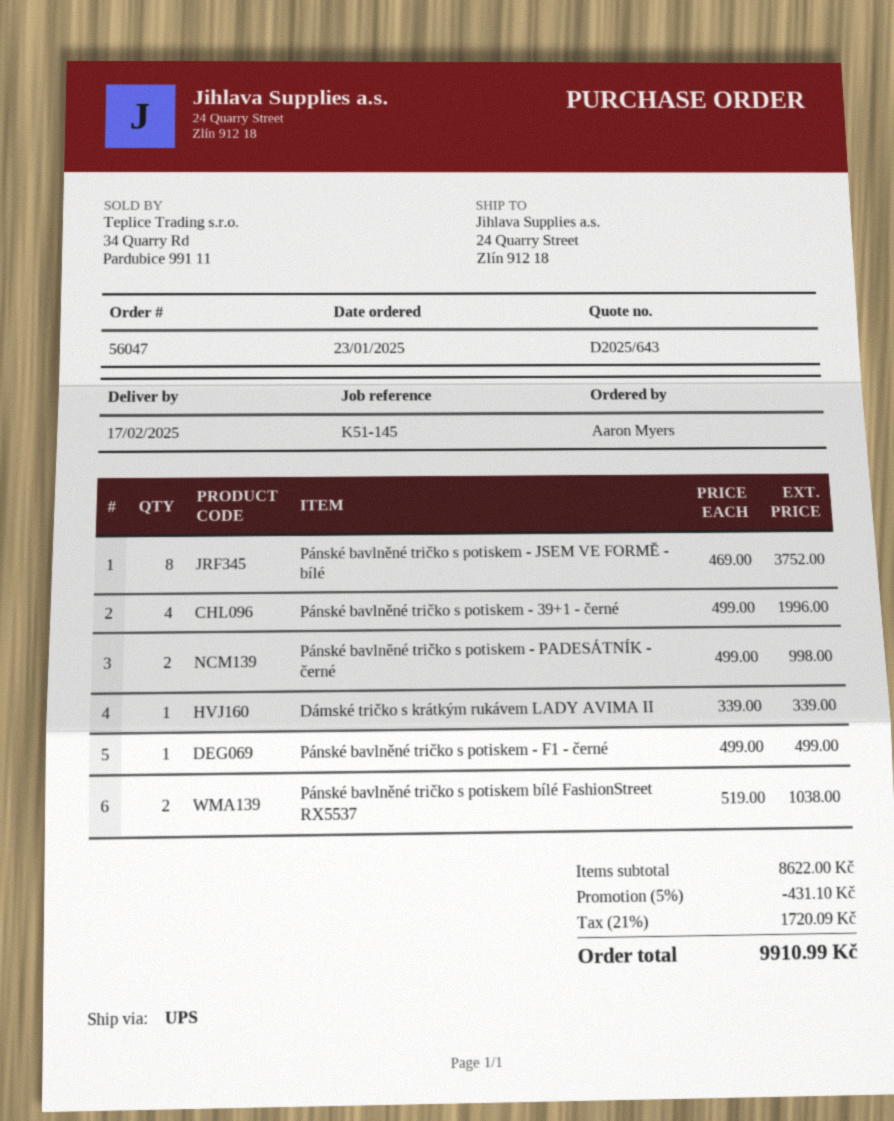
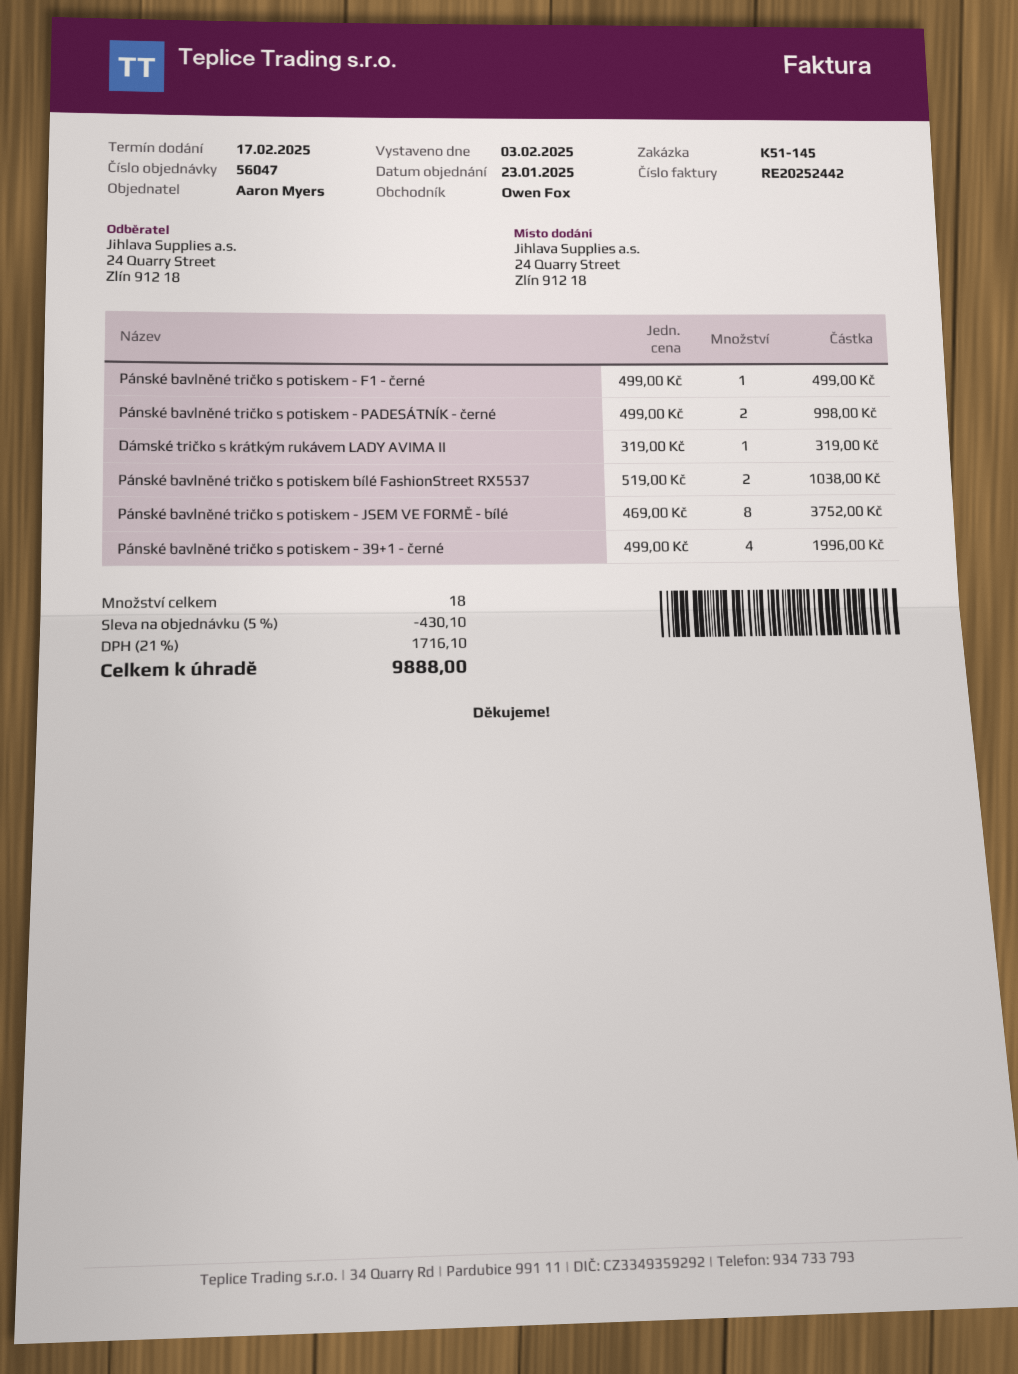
Dámské tričko s krátkým rukávem LADY AVIMA II: 1 x 339.00 = 339.00 -> 1 x 319.00 = 319.00
discount: 5% = 431.10 -> 5% = 430.10
tax: 21% = 1720.09 -> 21% = 1716.10
total: 9910.99 -> 9888.00

